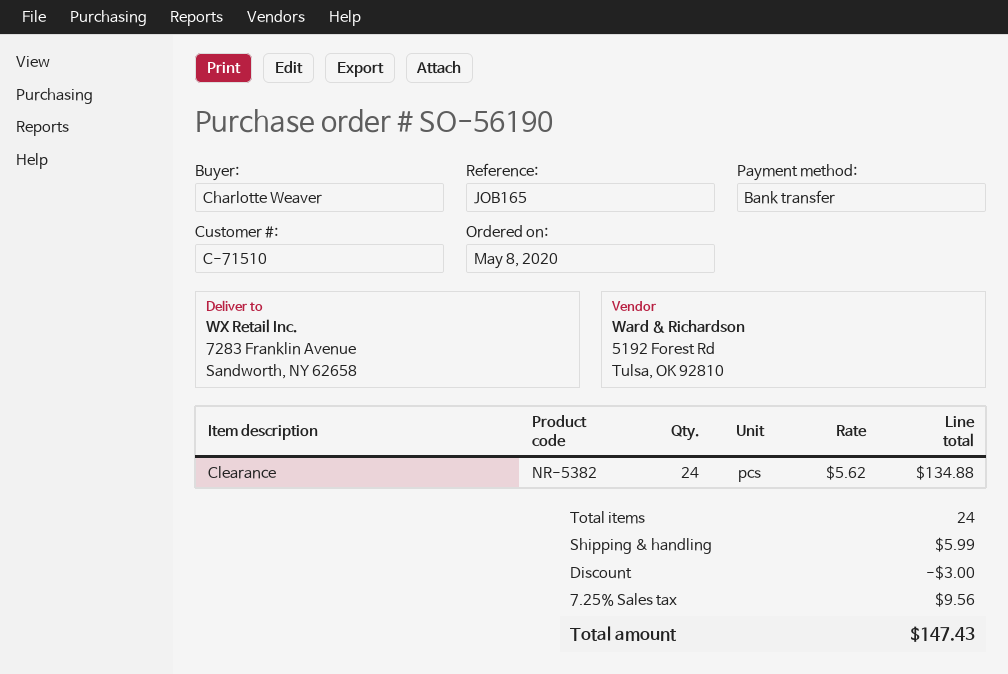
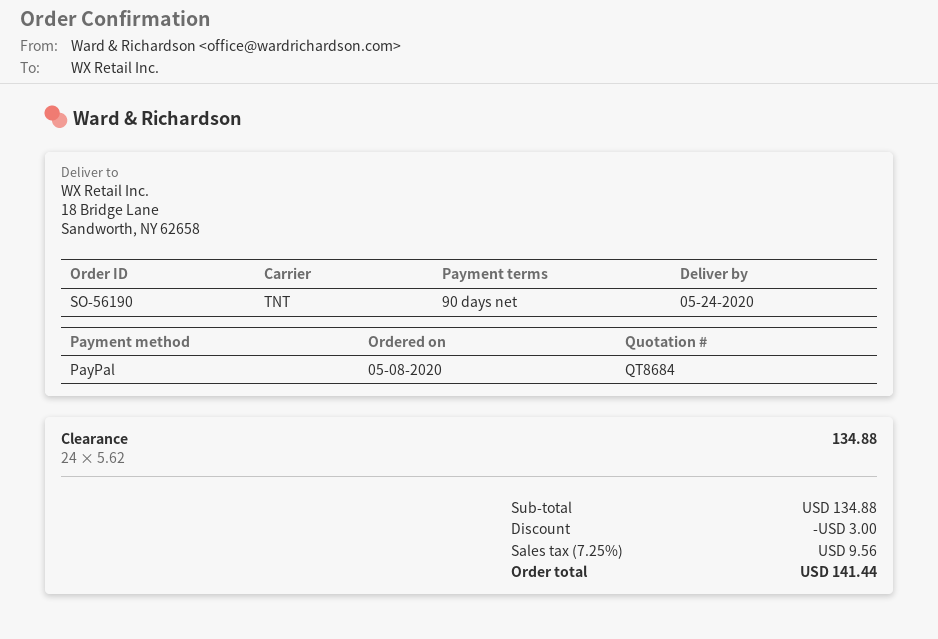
payment method: bank transfer -> PayPal
ship to: 7283 Franklin Avenue, Sandworth, NY 62658 -> 18 Bridge Lane, Sandworth, NY 62658
shipping: 5.99 -> none
total: 147.43 -> 141.44

